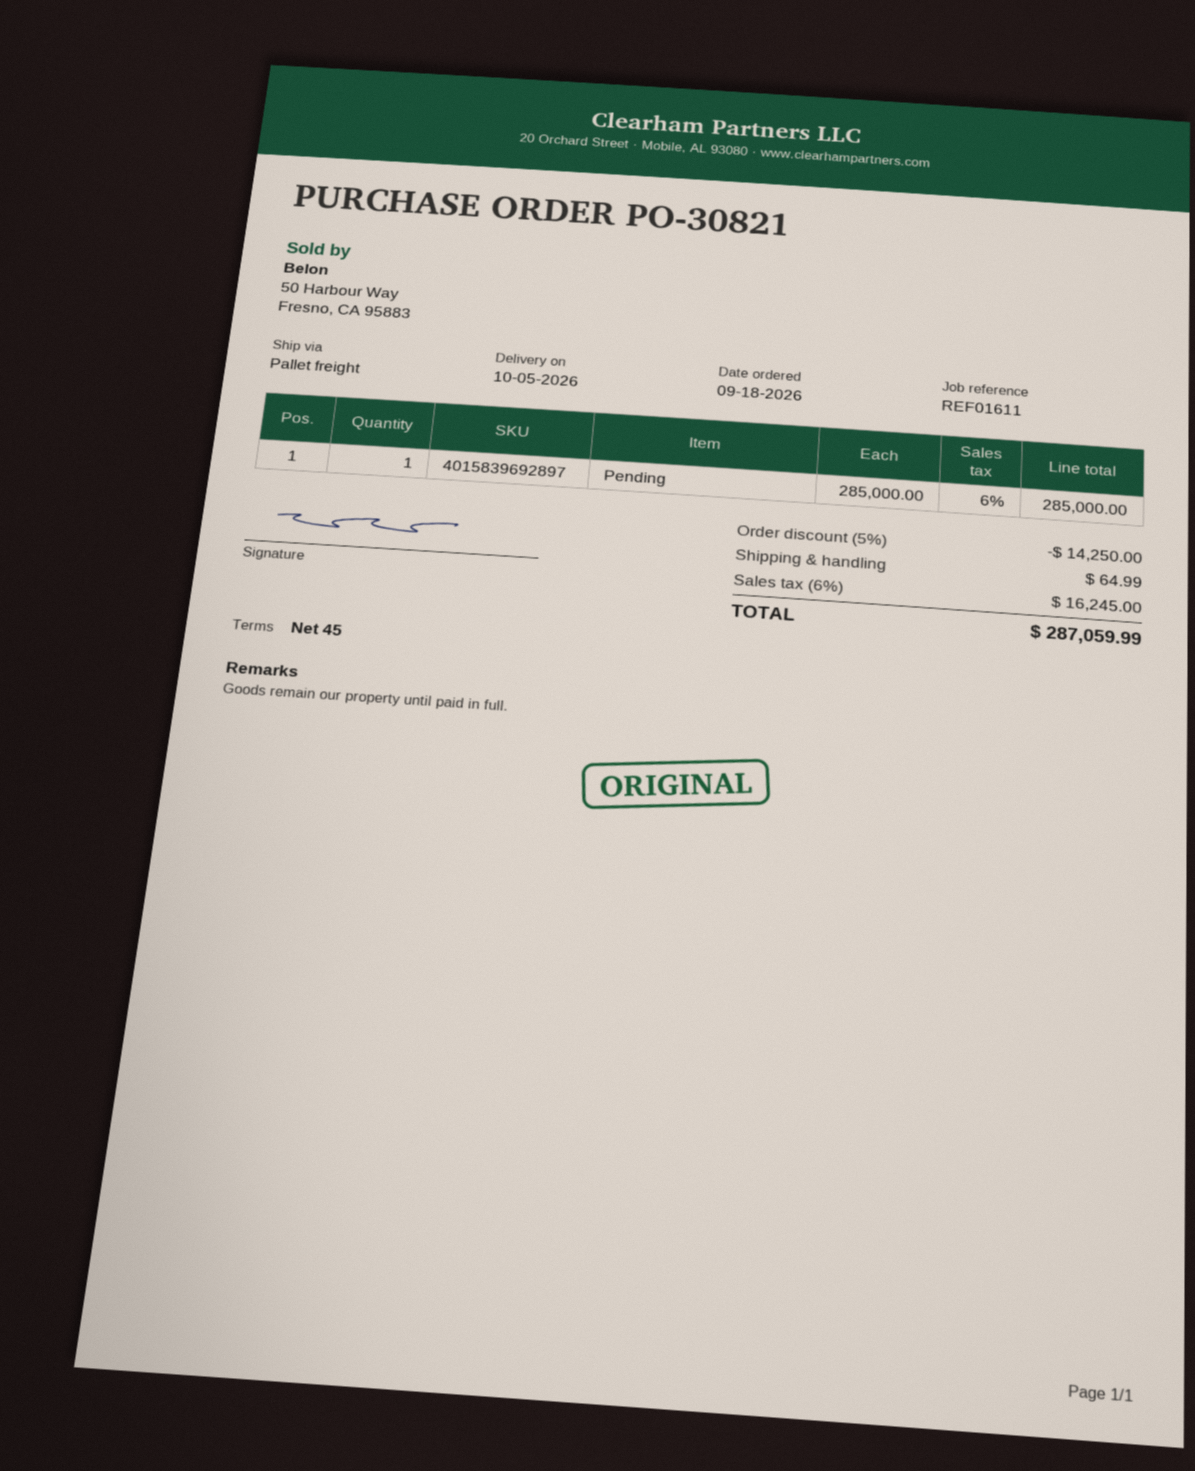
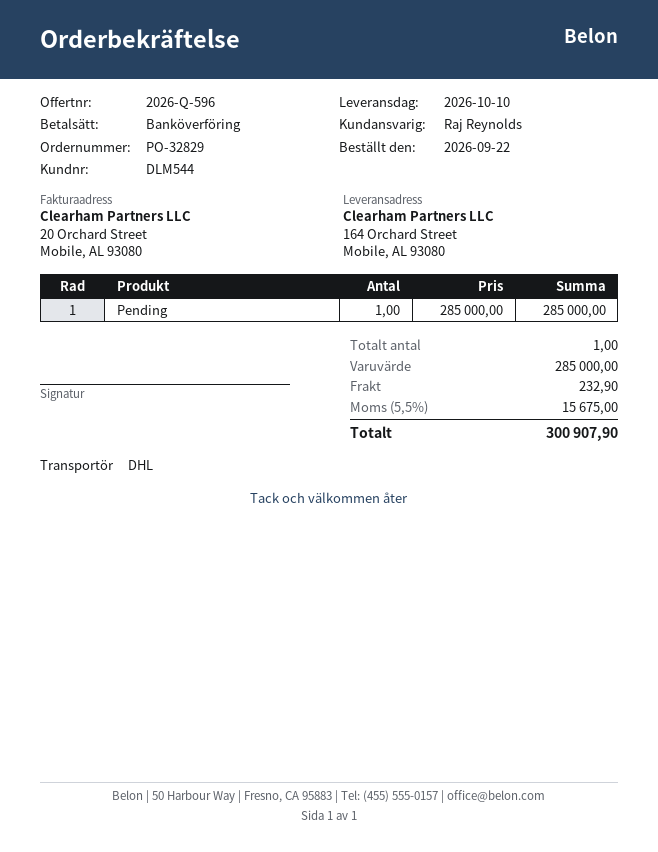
order number: PO-30821 -> PO-32829
order date: 2026-09-18 -> 2026-09-22
delivery date: 2026-10-05 -> 2026-10-10
shipping method: pallet freight -> DHL
discount: 5% = 14250.00 -> none
shipping: 64.99 -> 232.90
tax: 6% = 16245.00 -> 5.5% = 15675.00
total: 287059.99 -> 300907.90

